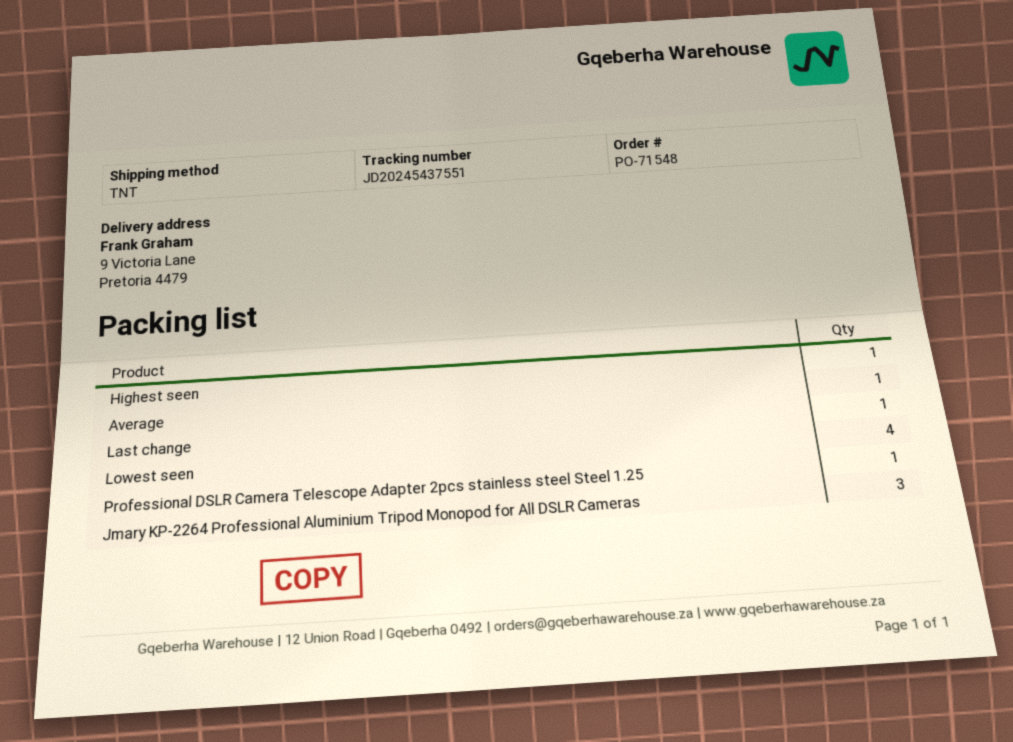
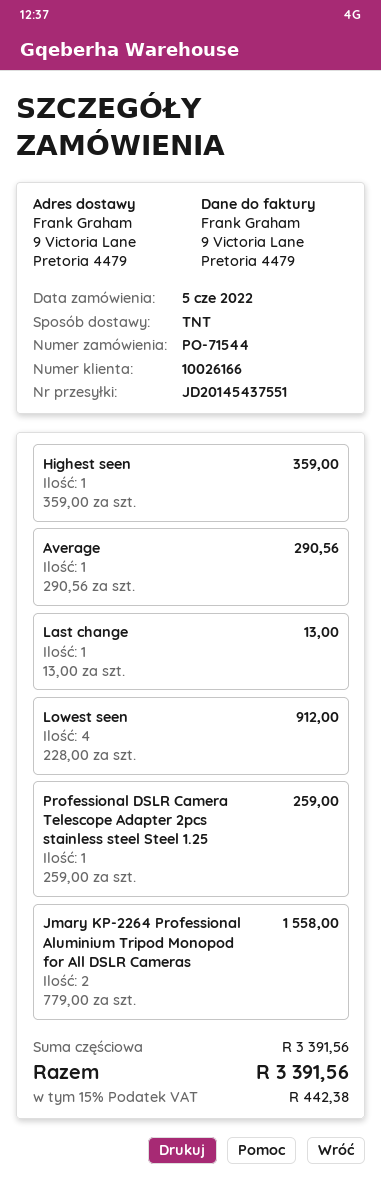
order number: PO-71548 -> PO-71544
tracking number: JD20245437551 -> JD20145437551
Jmary KP-2264 Professional Aluminium Tripod Monopod for All DSLR Cameras: 3 -> 2

